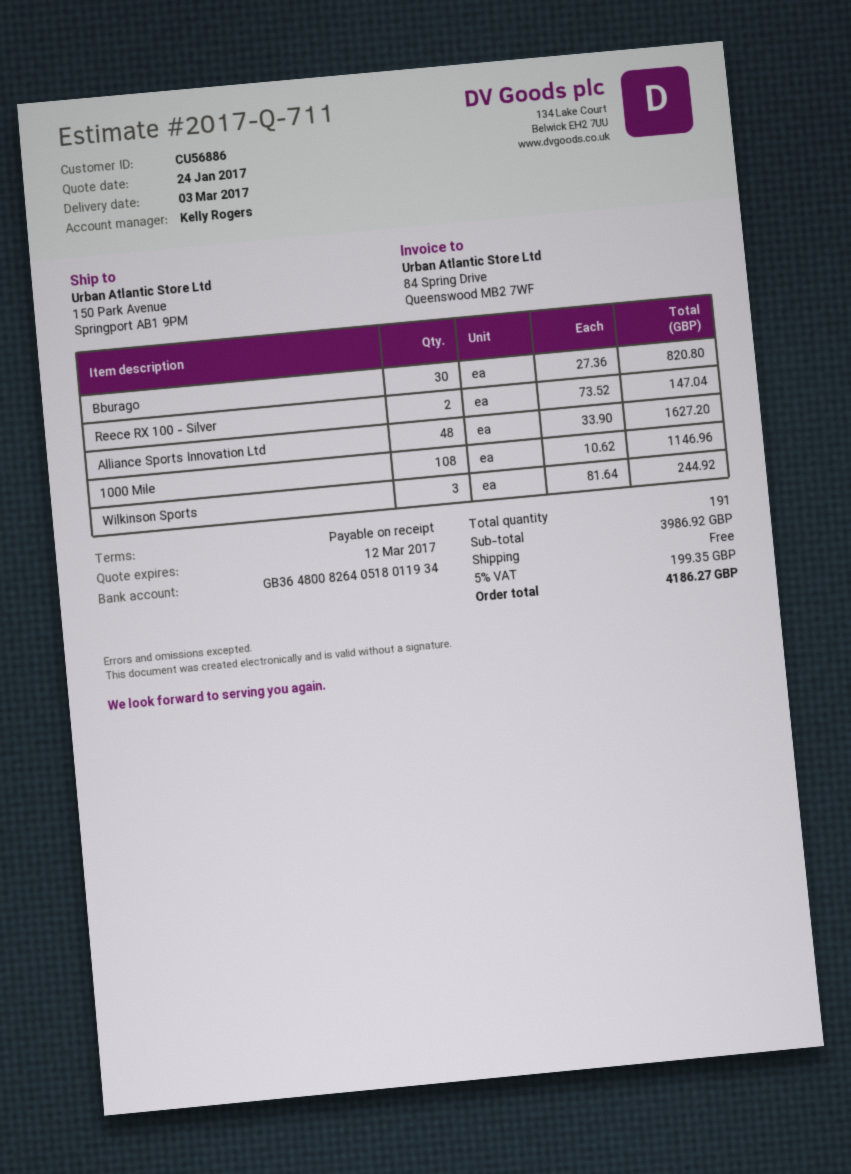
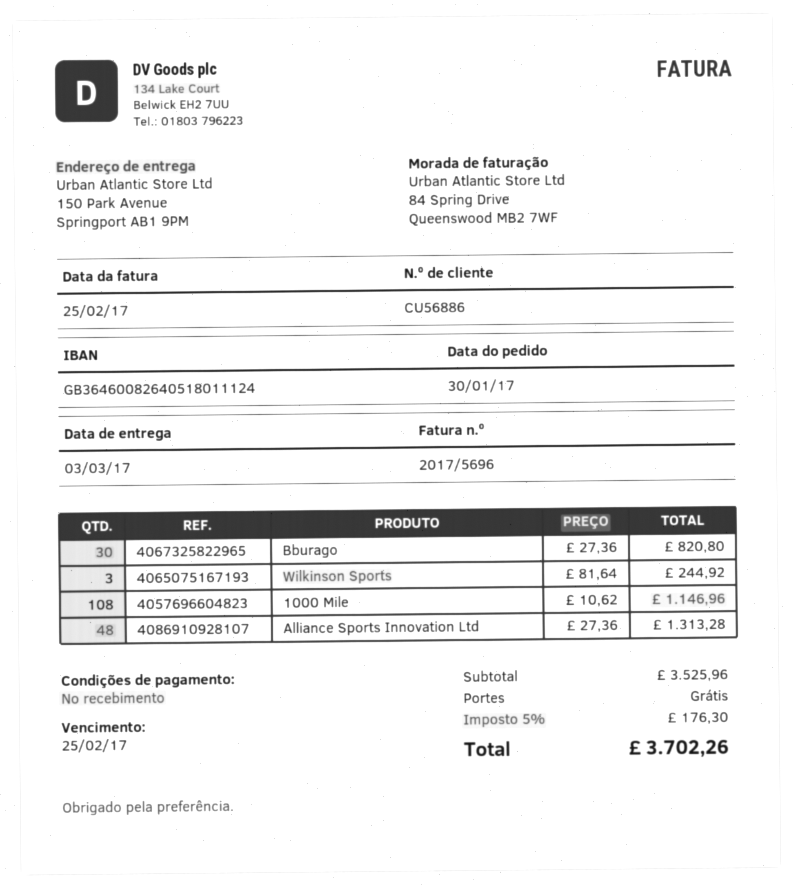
bank account: GB36480082640518011934 -> GB36460082640518011124
Reece RX 100 - Silver: 2 x 73.52 = 147.04 -> none
Alliance Sports Innovation Ltd: 48 x 33.90 = 1627.20 -> 48 x 27.36 = 1313.28
subtotal: 3986.92 -> 3525.96
tax: 5% = 199.35 -> 5% = 176.30
total: 4186.27 -> 3702.26

